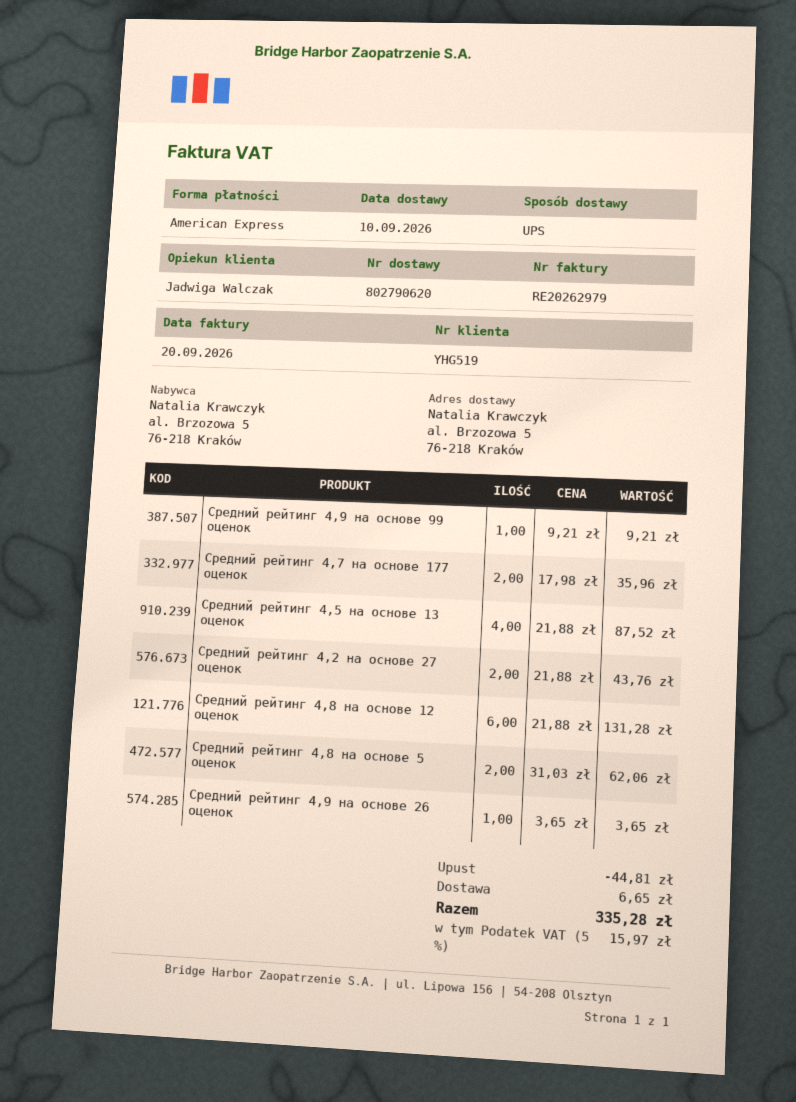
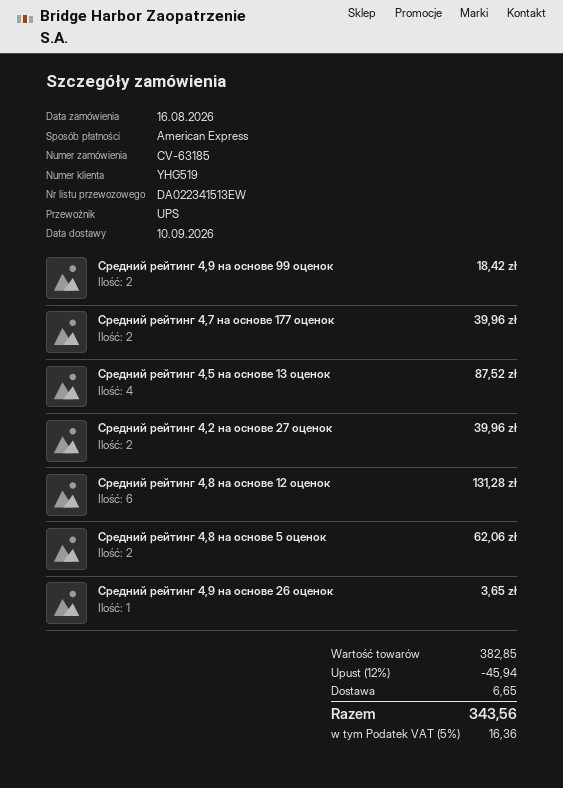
Средний рейтинг 4,9 на основе 99 оценок: 1 for 9.21 -> 2 for 18.42
Средний рейтинг 4,7 на основе 177 оценок: 2 for 35.96 -> 2 for 39.96
Средний рейтинг 4,2 на основе 27 оценок: 2 for 43.76 -> 2 for 39.96
discount: 44.81 -> 45.94
tax: 5% = 15.97 -> 5% = 16.36
total: 335.28 -> 343.56

